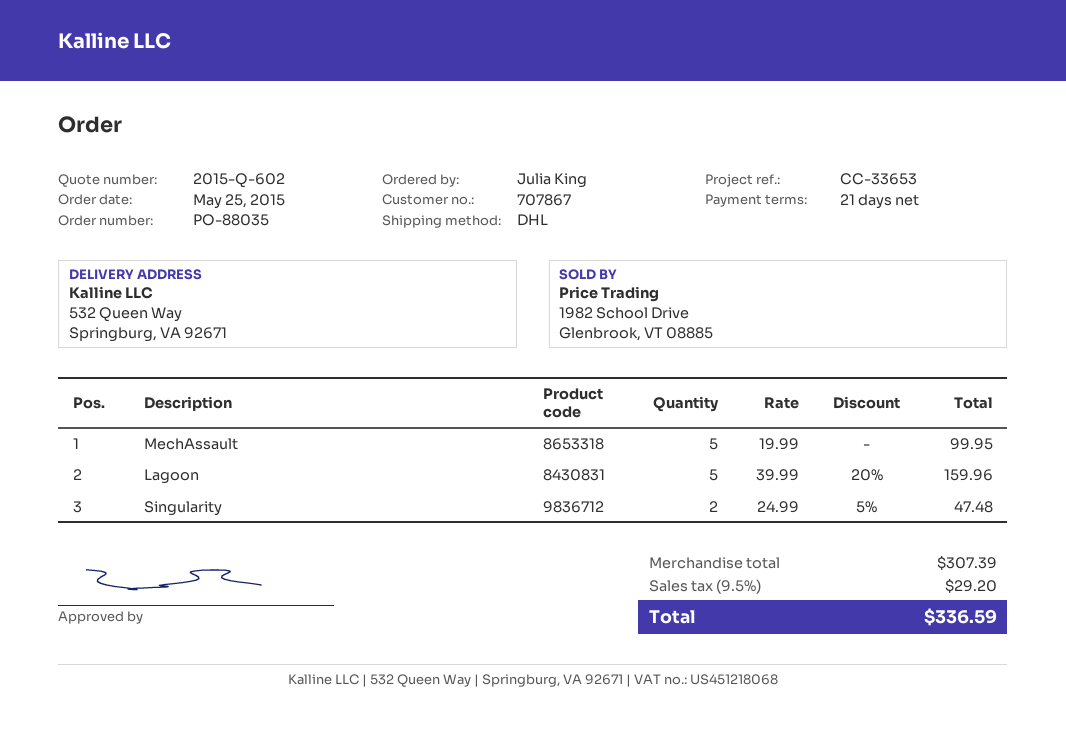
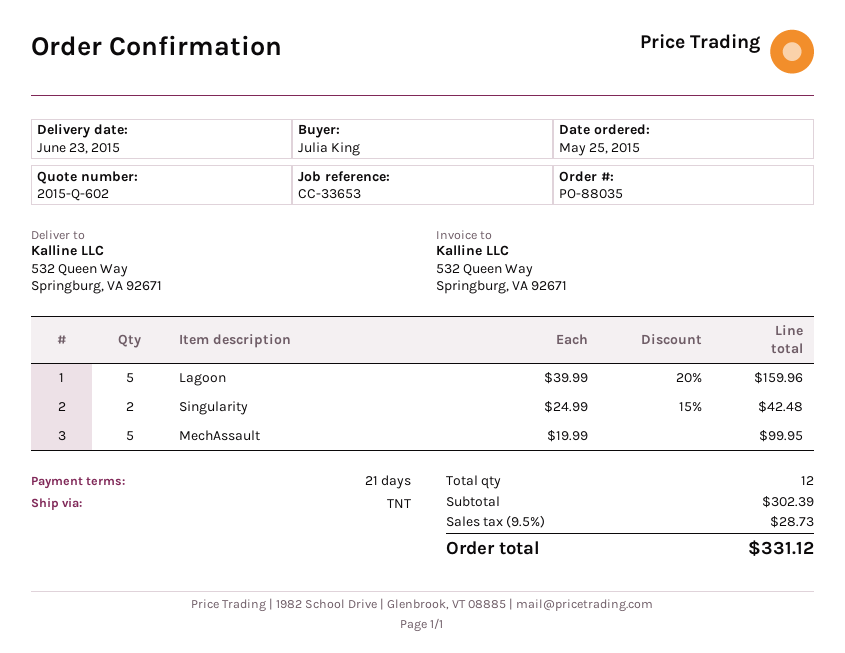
shipping method: DHL -> TNT
Singularity: 2 x 24.99 - 5% = 47.48 -> 2 x 24.99 - 15% = 42.48
subtotal: 307.39 -> 302.39
tax: 9.5% = 29.20 -> 9.5% = 28.73
total: 336.59 -> 331.12

